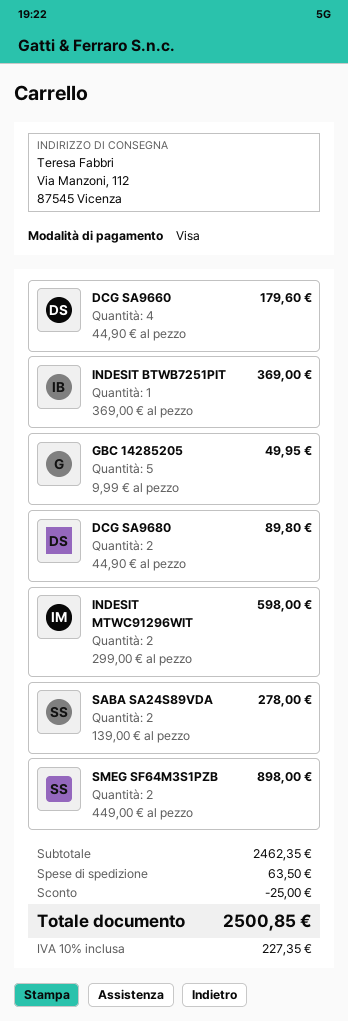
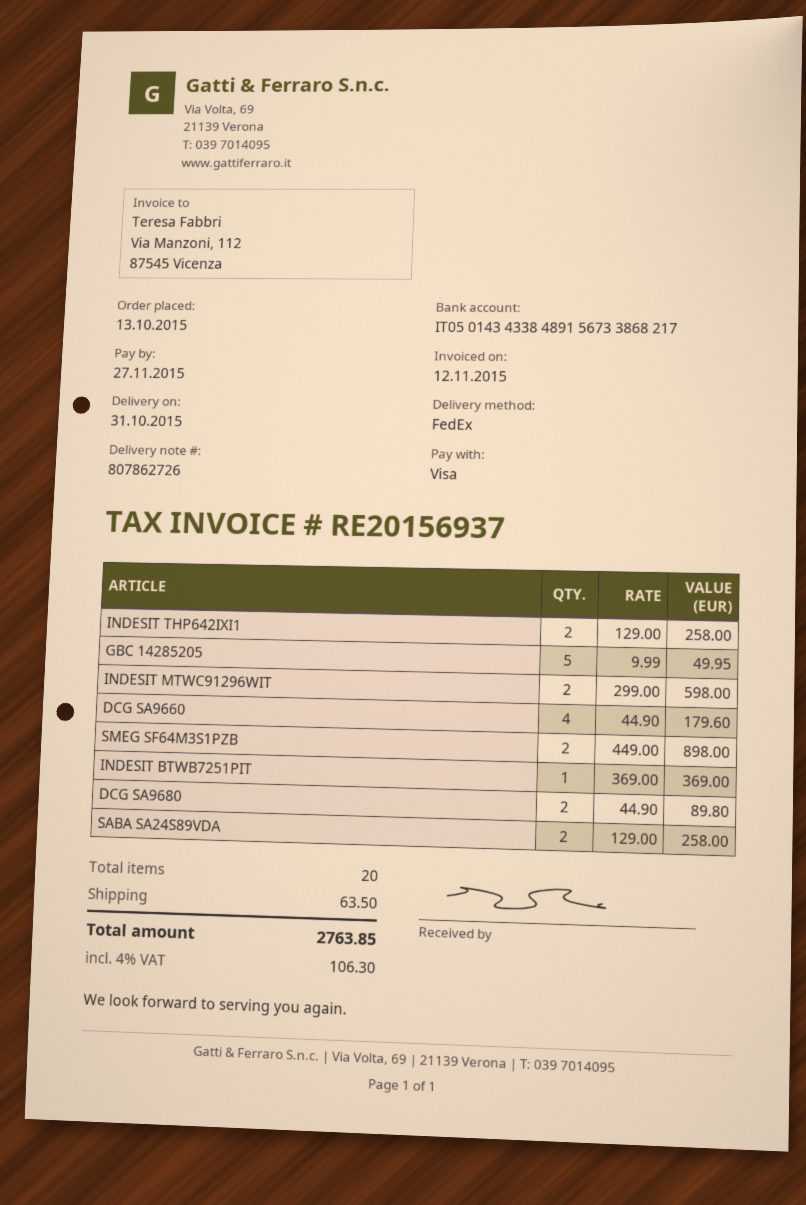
SABA SA24S89VDA: 2 x 139.00 = 278.00 -> 2 x 129.00 = 258.00
INDESIT THP642IXI1: none -> 2 x 129.00 = 258.00
discount: 25.00 -> none
tax: 10% = 227.35 -> 4% = 106.30
total: 2500.85 -> 2763.85

